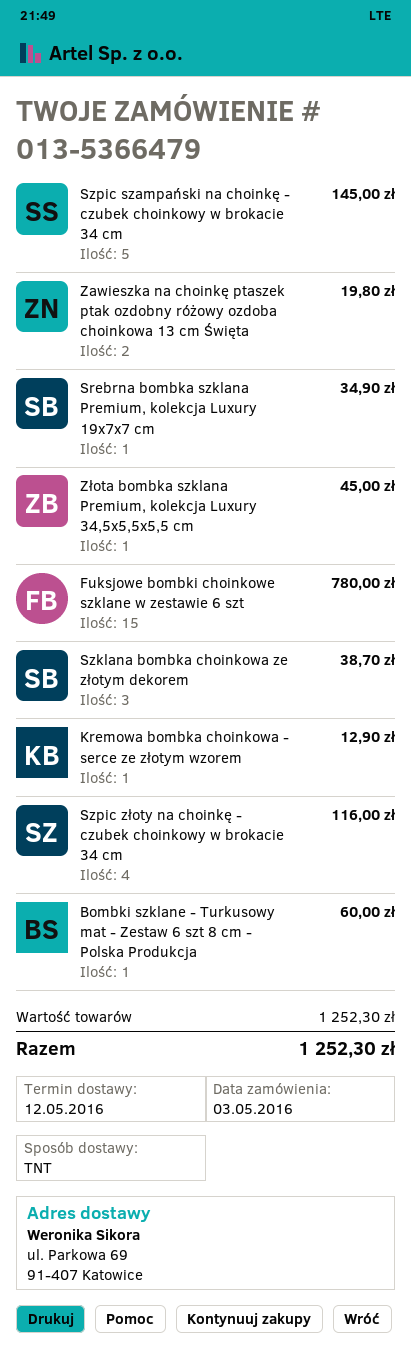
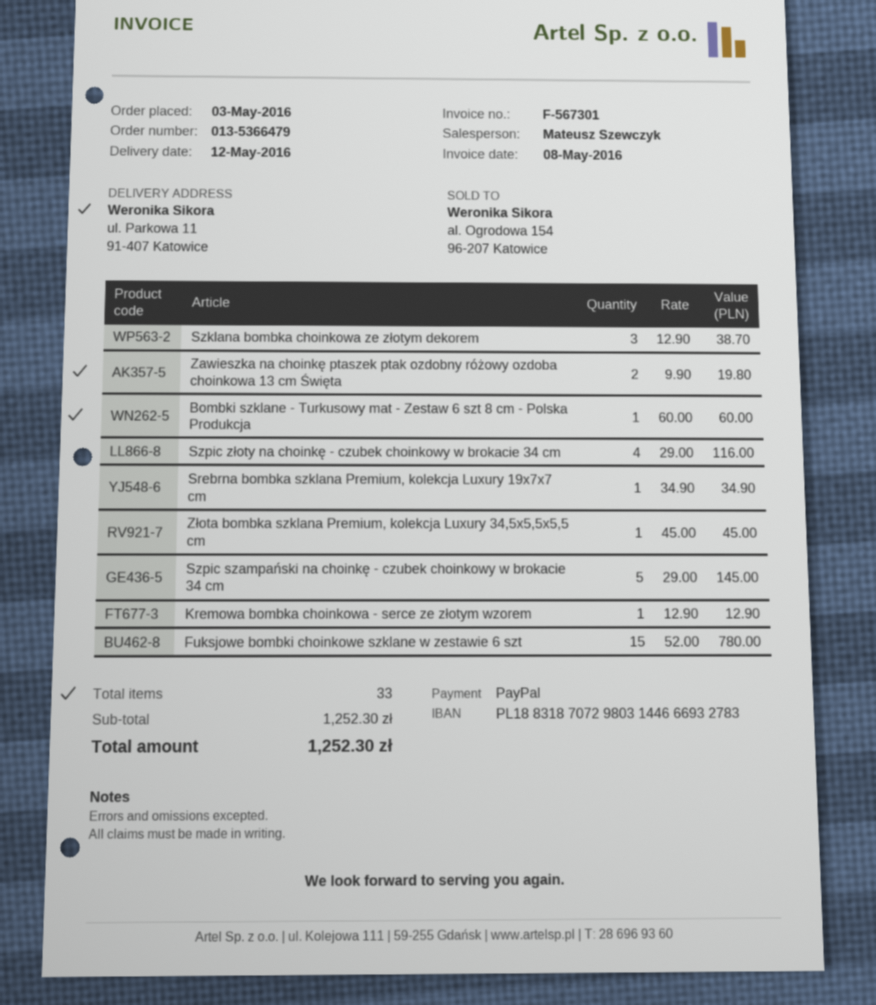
ship to: ul. Parkowa 69, 91-407 Katowice -> ul. Parkowa 11, 91-407 Katowice

